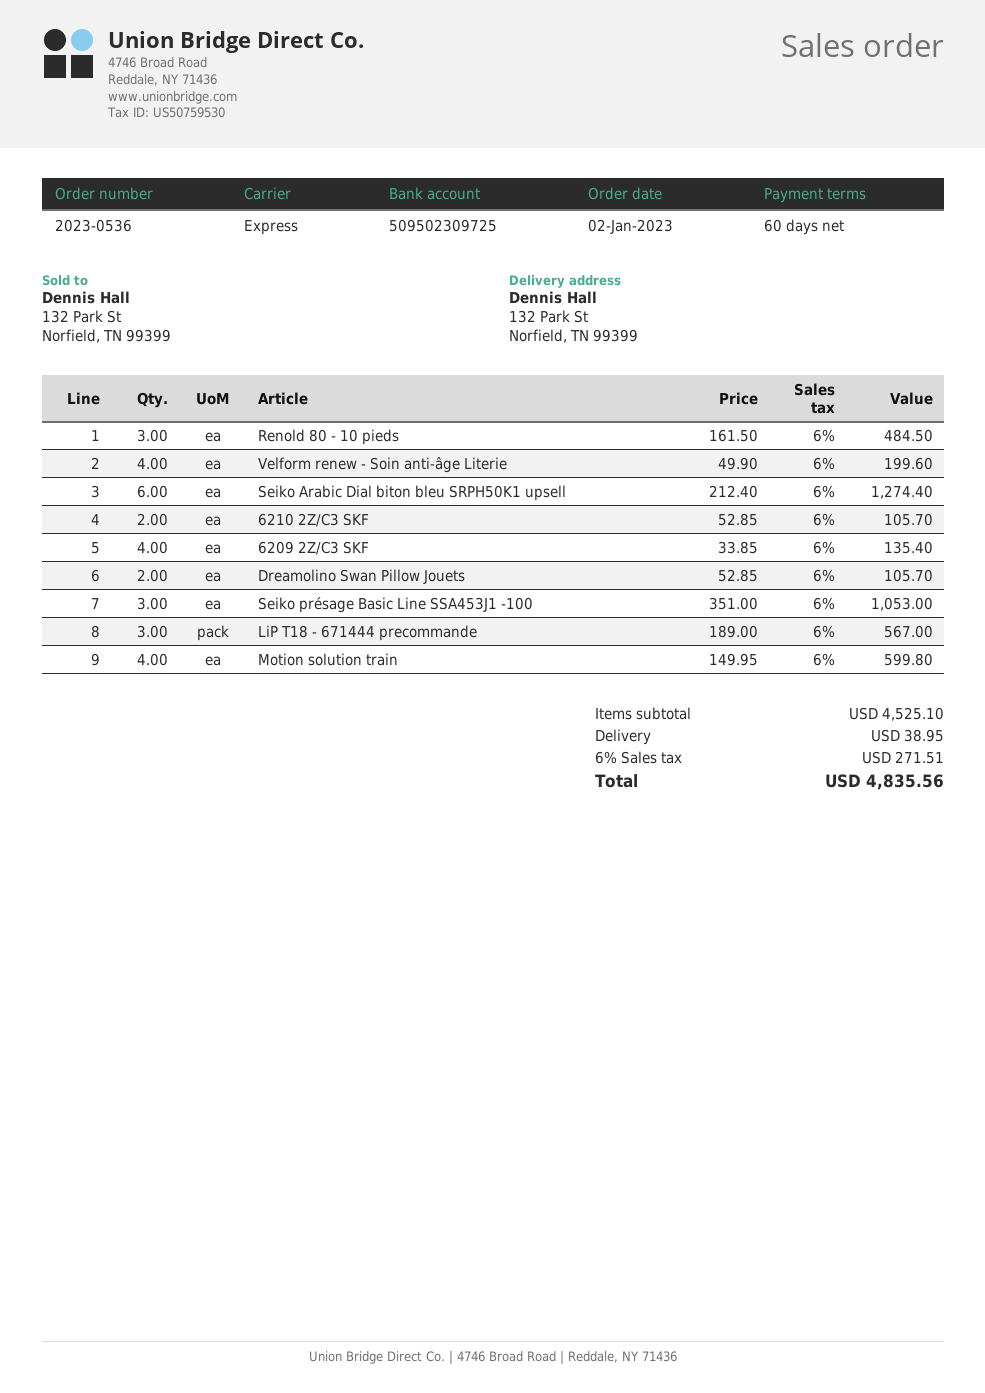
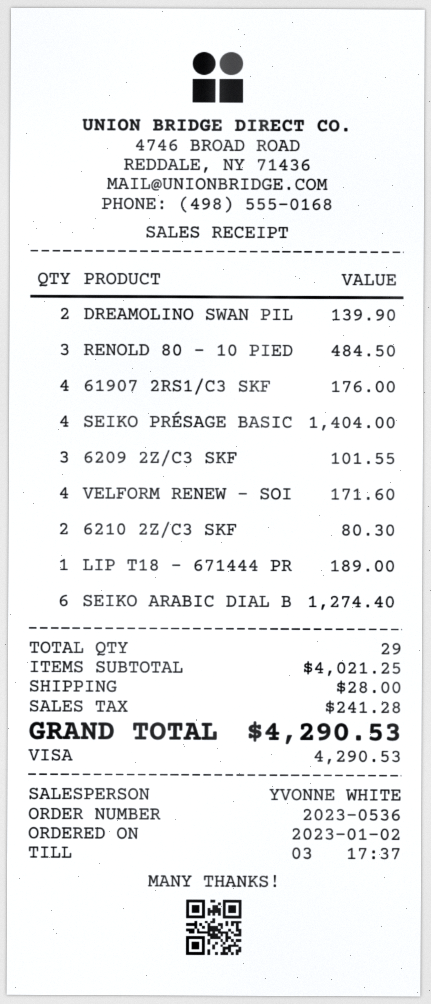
Velform renew - Soin anti-âge Literie: 4 for 199.60 -> 4 for 171.60
6210 2Z/C3 SKF: 2 for 105.70 -> 2 for 80.30
6209 2Z/C3 SKF: 4 for 135.40 -> 3 for 101.55
Dreamolino Swan Pillow Jouets: 2 for 105.70 -> 2 for 139.90
Seiko présage Basic Line SSA453J1 -100: 3 for 1053.00 -> 4 for 1404.00
LiP T18 - 671444 precommande: 3 for 567.00 -> 1 for 189.00
Motion solution train: 4 for 599.80 -> none
61907 2RS1/C3 SKF: none -> 4 for 176.00
subtotal: 4525.10 -> 4021.25
shipping: 38.95 -> 28.00
tax: 271.51 -> 241.28
total: 4835.56 -> 4290.53

